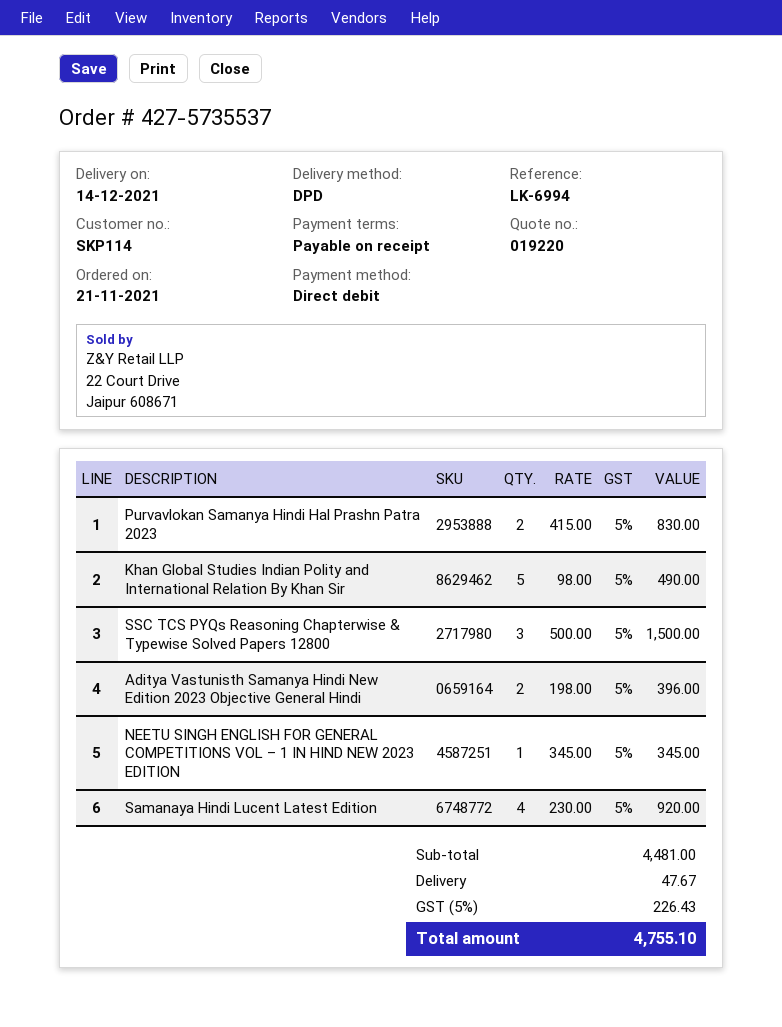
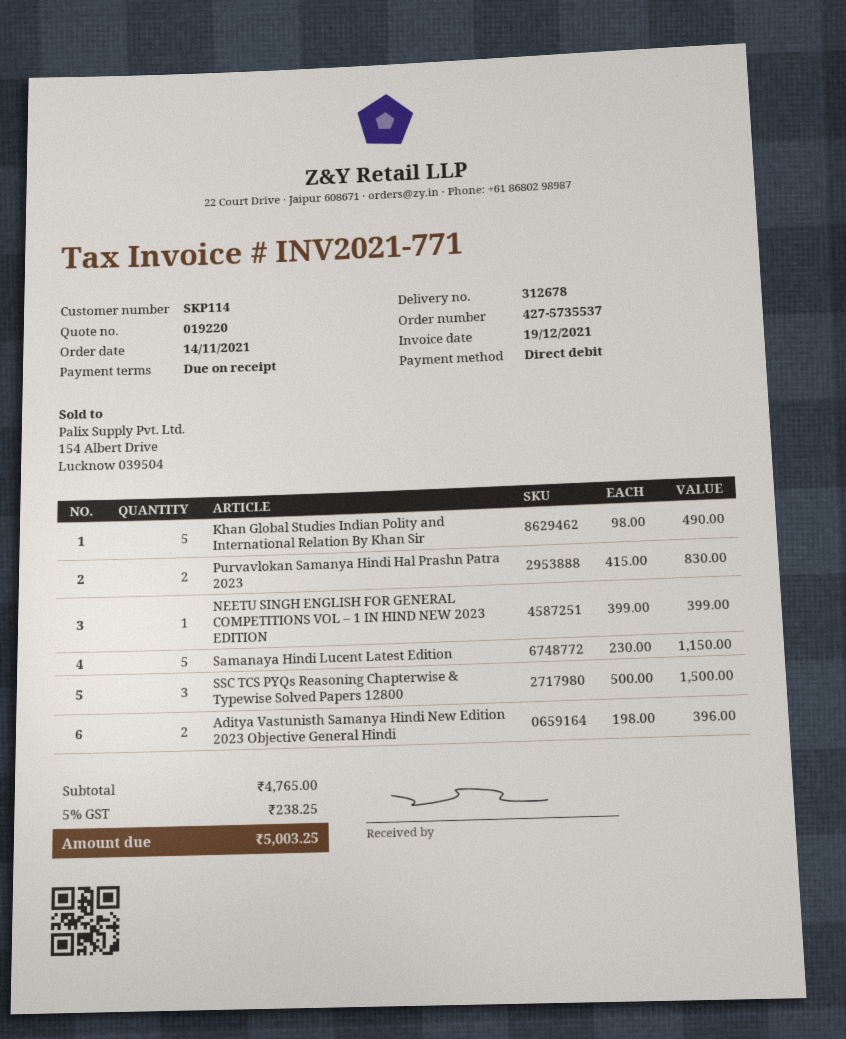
order date: 2021-11-21 -> 2021-11-14
NEETU SINGH ENGLISH FOR GENERAL COMPETITIONS VOL – 1 IN HIND NEW 2023 EDITION: 1 x 345.00 = 345.00 -> 1 x 399.00 = 399.00
Samanaya Hindi Lucent Latest Edition: 4 x 230.00 = 920.00 -> 5 x 230.00 = 1150.00
subtotal: 4481.00 -> 4765.00
shipping: 47.67 -> none
tax: 5% = 226.43 -> 5% = 238.25
total: 4755.10 -> 5003.25

